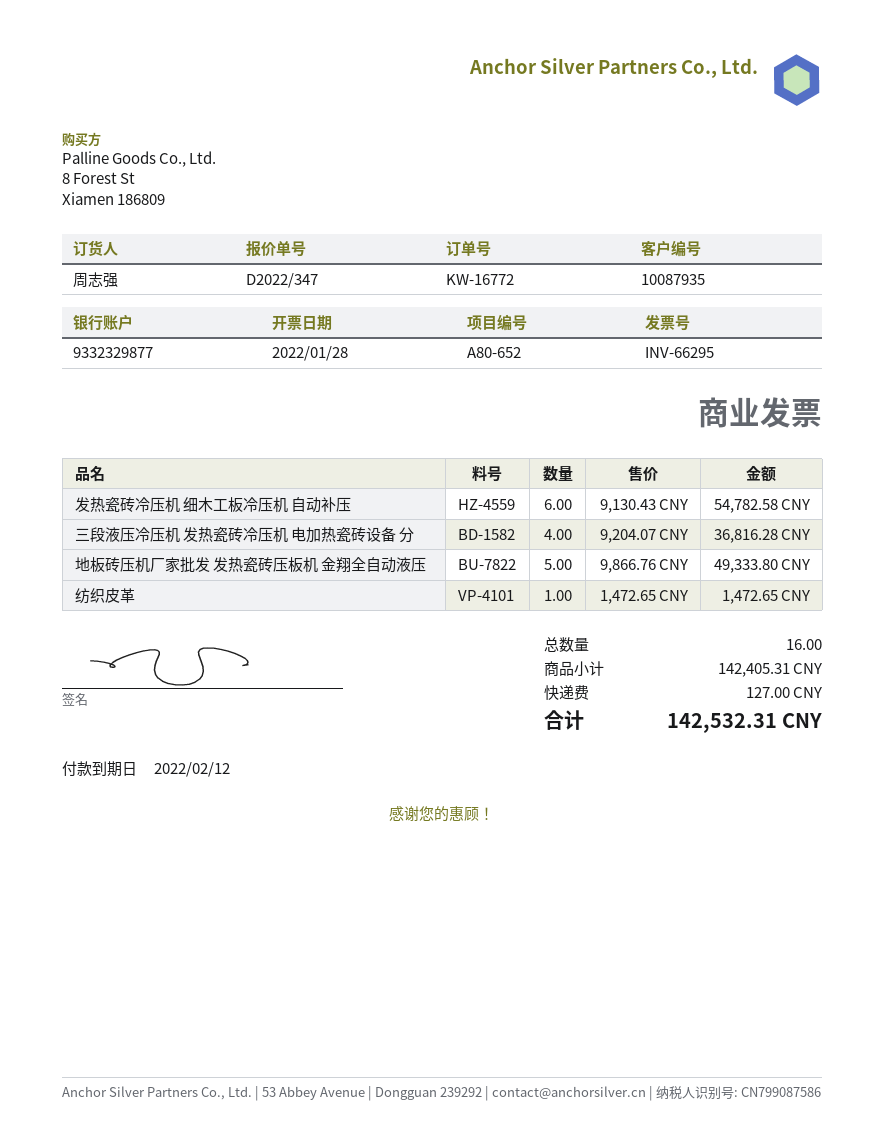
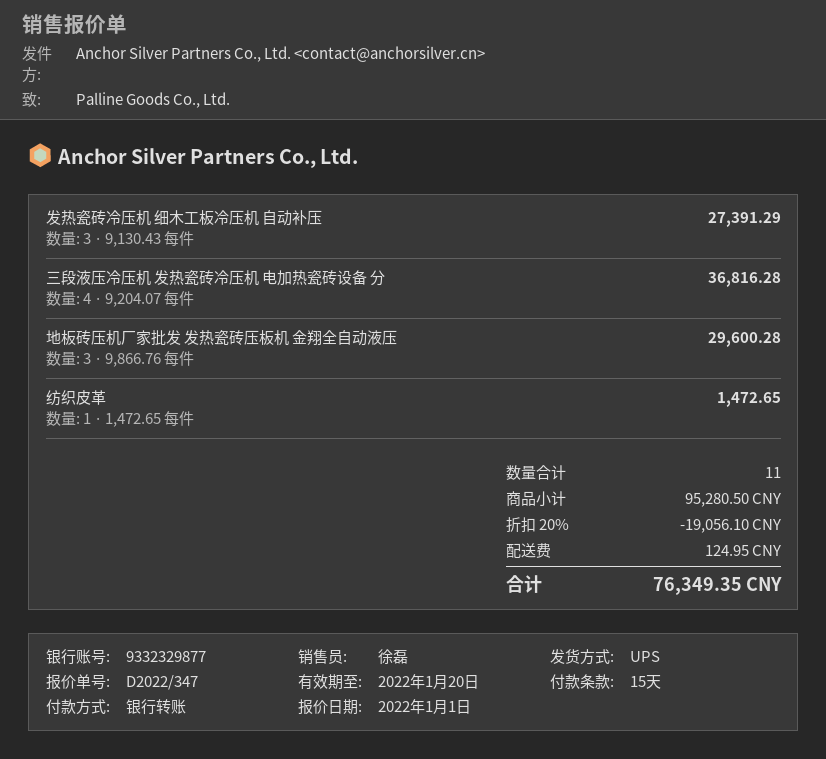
发热瓷砖冷压机 细木工板冷压机 自动补压: 6 x 9130.43 = 54782.58 -> 3 x 9130.43 = 27391.29
地板砖压机厂家批发 发热瓷砖压板机 金翔全自动液压: 5 x 9866.76 = 49333.80 -> 3 x 9866.76 = 29600.28
total quantity: 16 -> 11
subtotal: 142405.31 -> 95280.50
discount: none -> 20% = 19056.10
shipping: 127.00 -> 124.95
total: 142532.31 -> 76349.35

